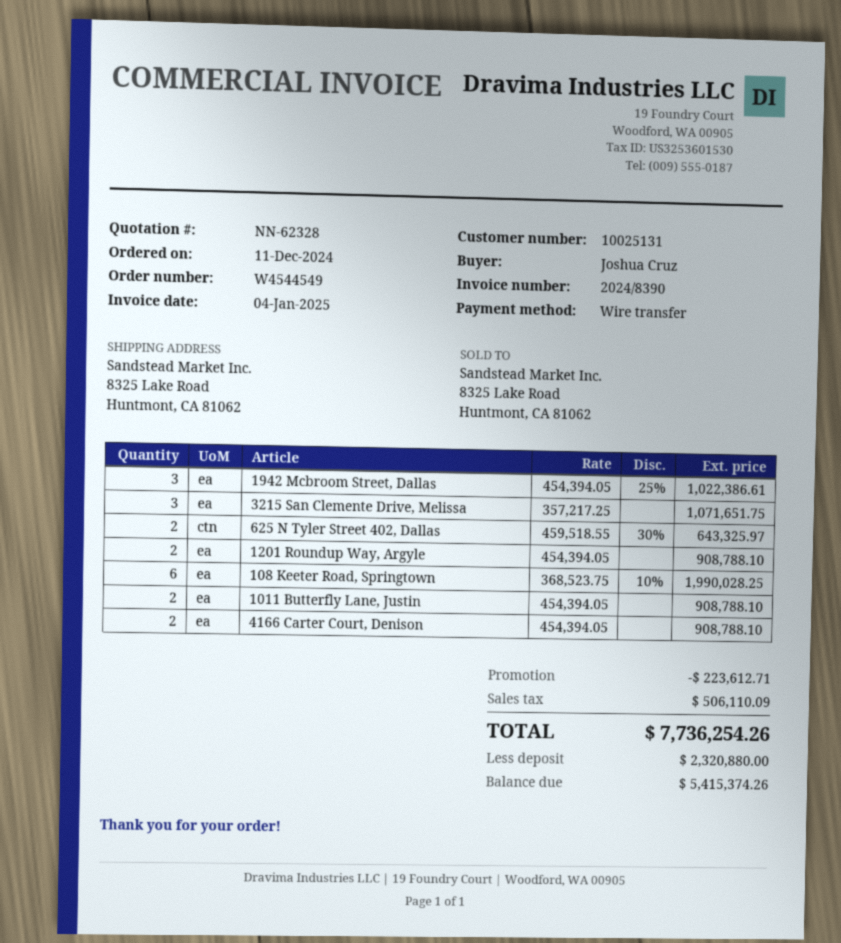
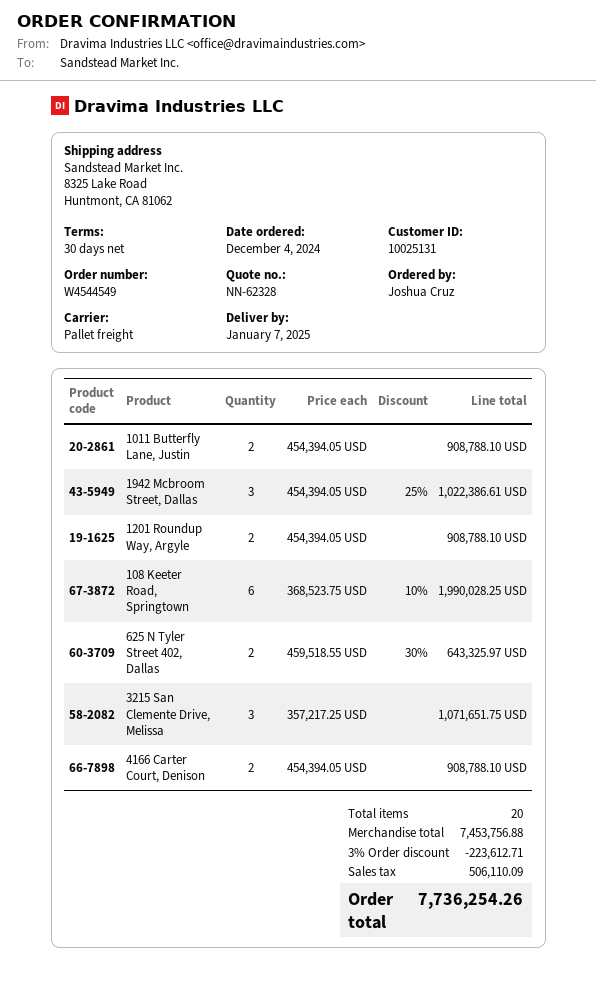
order date: 2024-12-11 -> 2024-12-04

